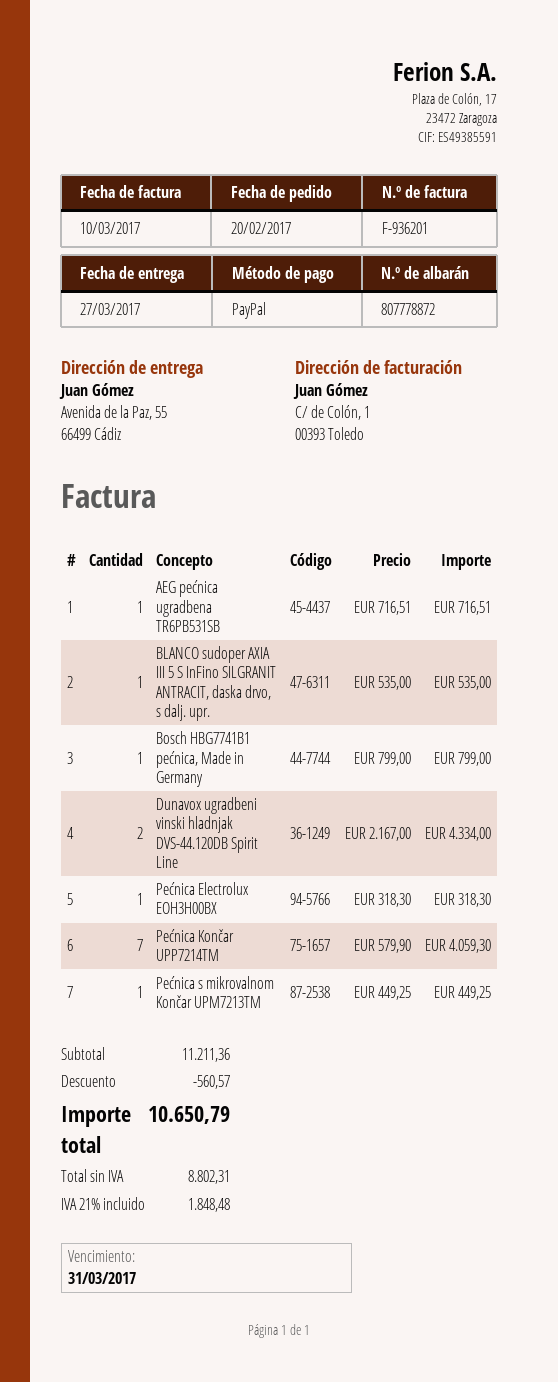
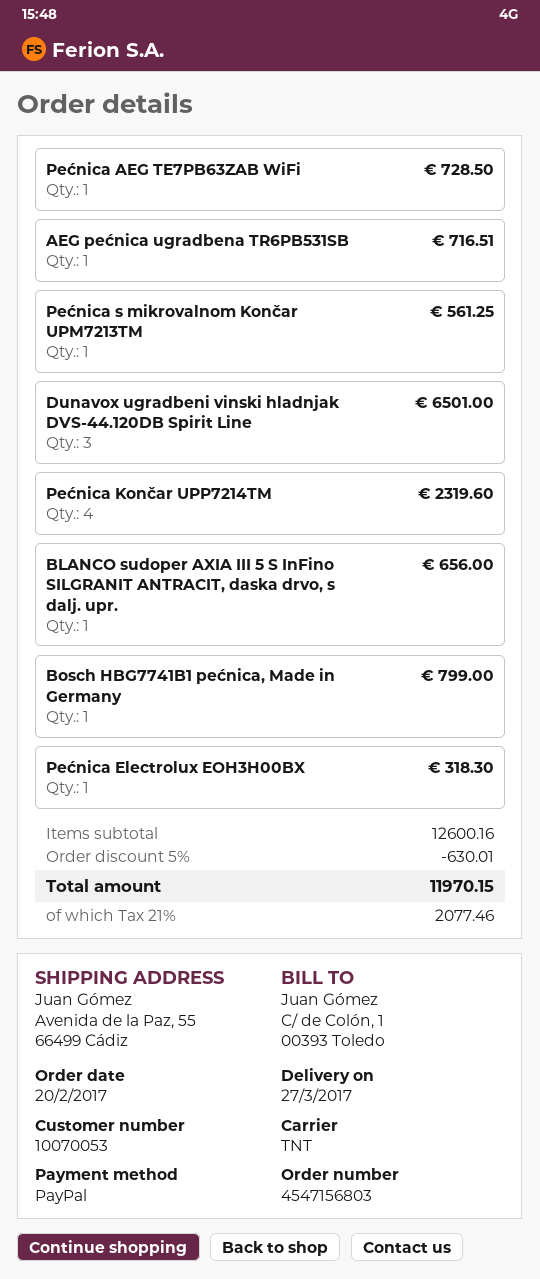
BLANCO sudoper AXIA III 5 S InFino SILGRANIT ANTRACIT, daska drvo, s dalj. upr.: 1 for 535.00 -> 1 for 656.00
Dunavox ugradbeni vinski hladnjak DVS-44.120DB Spirit Line: 2 for 4334.00 -> 3 for 6501.00
Pećnica Končar UPP7214TM: 7 for 4059.30 -> 4 for 2319.60
Pećnica s mikrovalnom Končar UPM7213TM: 1 for 449.25 -> 1 for 561.25
Pećnica AEG TE7PB63ZAB WiFi: none -> 1 for 728.50
subtotal: 11211.36 -> 12600.16
discount: 560.57 -> 630.01
tax: 21% = 1848.48 -> 21% = 2077.46
total: 10650.79 -> 11970.15

